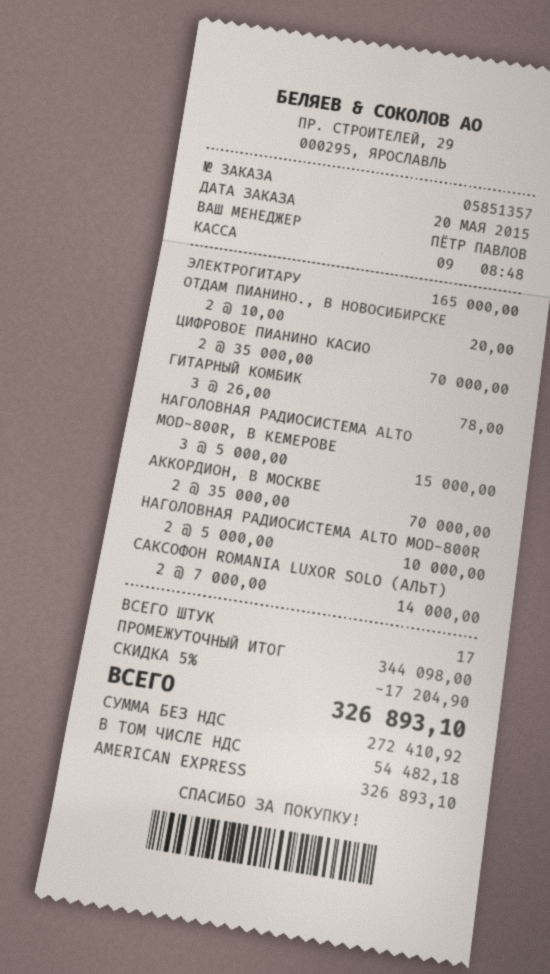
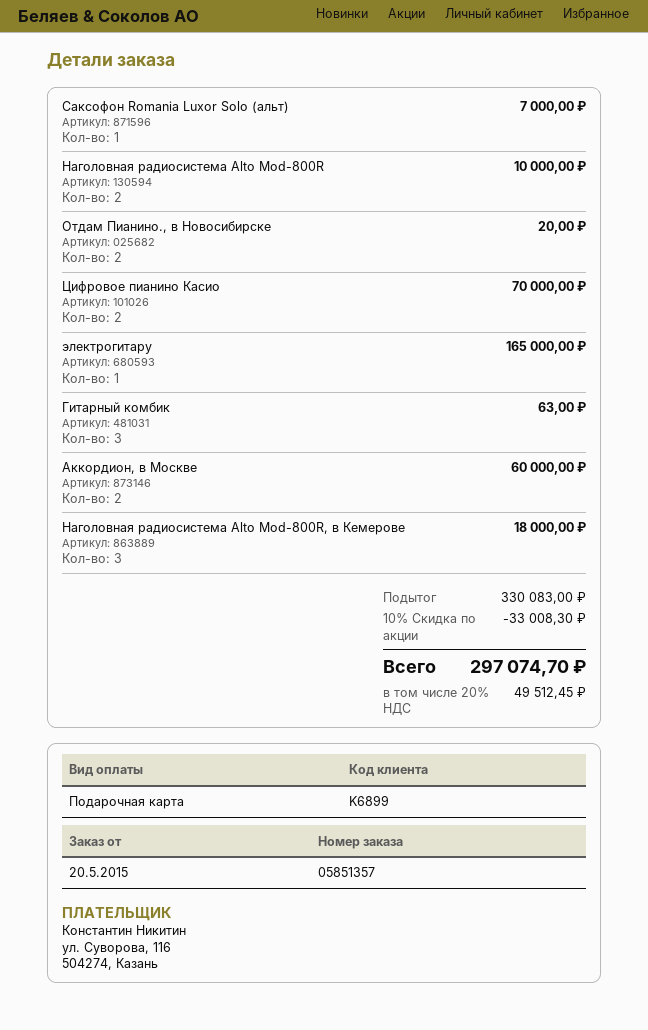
payment method: American Express -> gift card
ГИТАРНЫЙ КОМБИК: 3 for 78.00 -> 3 for 63.00
НАГОЛОВНАЯ РАДИОСИСТЕМА ALTO MOD-800R, В КЕМЕРОВЕ: 3 for 15000.00 -> 3 for 18000.00
АККОРДИОН, В МОСКВЕ: 2 for 70000.00 -> 2 for 60000.00
САКСОФОН ROMANIA LUXOR SOLO (АЛЬТ): 2 for 14000.00 -> 1 for 7000.00
subtotal: 344098.00 -> 330083.00
discount: 5% = 17204.90 -> 10% = 33008.30
tax: 54482.18 -> 49512.45
total: 326893.10 -> 297074.70

